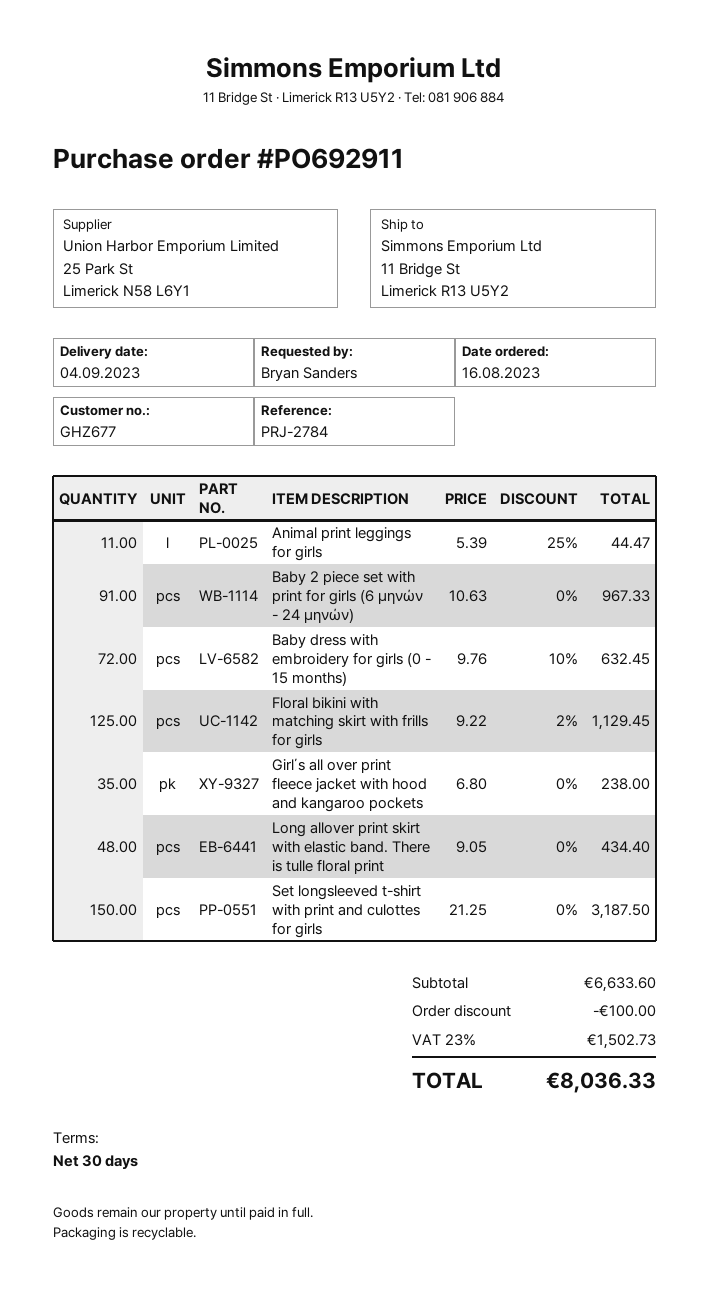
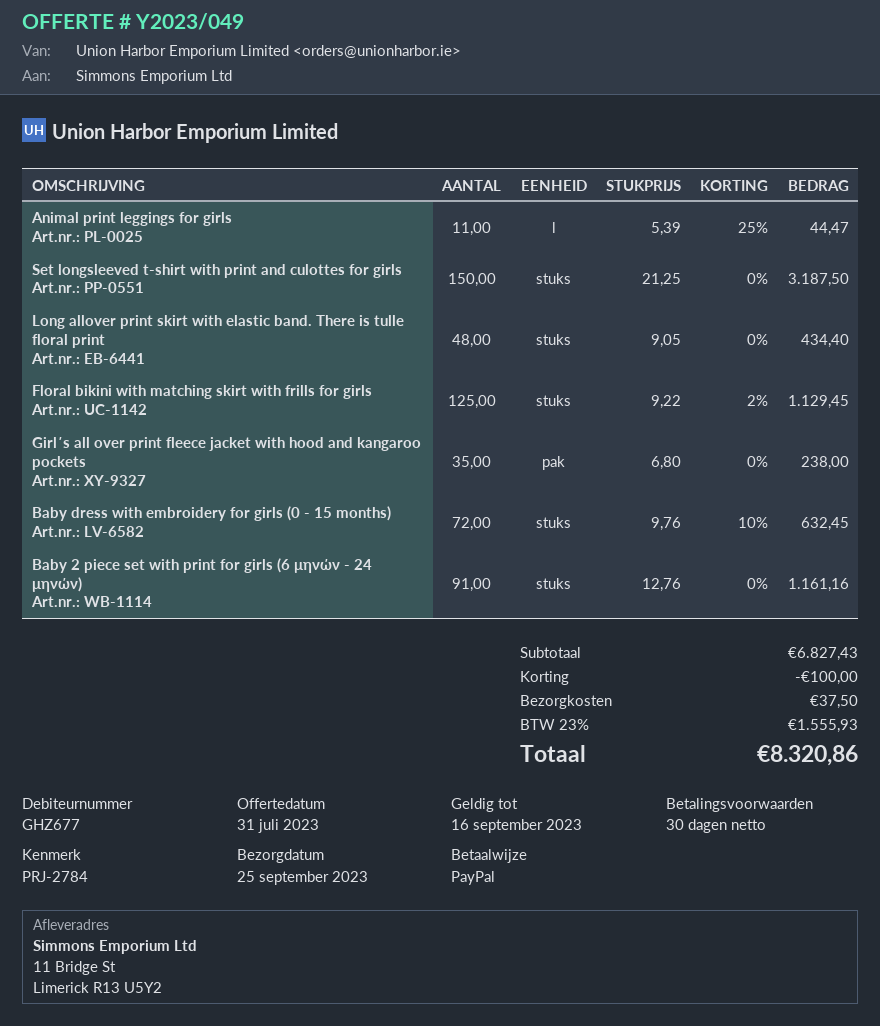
delivery date: 2023-09-04 -> 2023-09-25
Baby 2 piece set with print for girls (6 μηνών - 24 μηνών): 91 x 10.63 = 967.33 -> 91 x 12.76 = 1161.16
subtotal: 6633.60 -> 6827.43
shipping: none -> 37.50
tax: 23% = 1502.73 -> 23% = 1555.93
total: 8036.33 -> 8320.86

